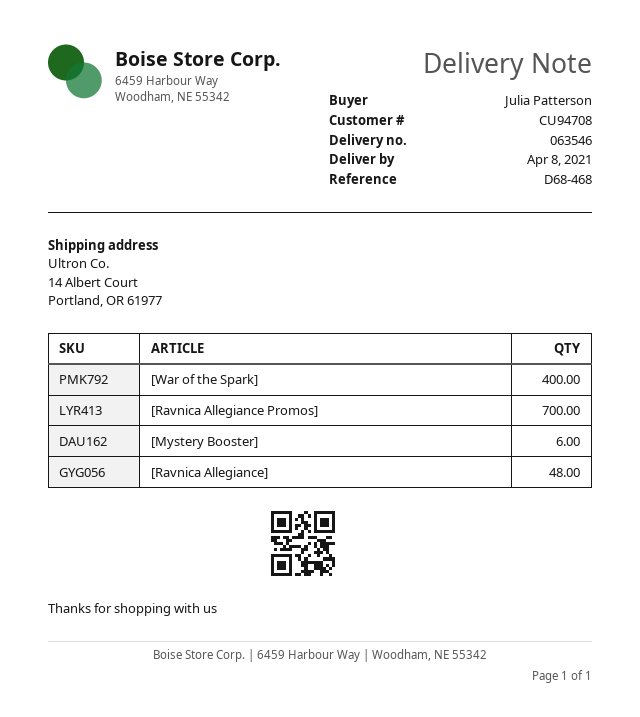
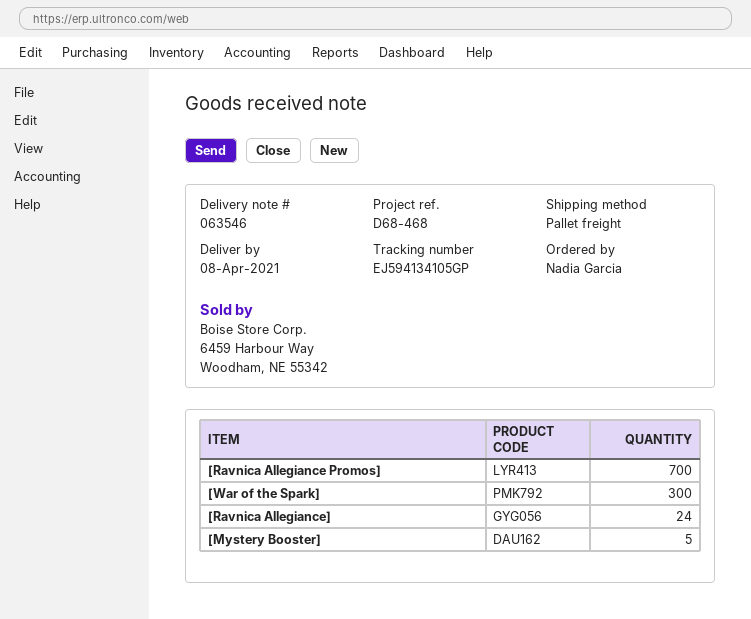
ordered by: Julia Patterson -> Nadia Garcia
[War of the Spark]: 400 -> 300
[Mystery Booster]: 6 -> 5
[Ravnica Allegiance]: 48 -> 24

